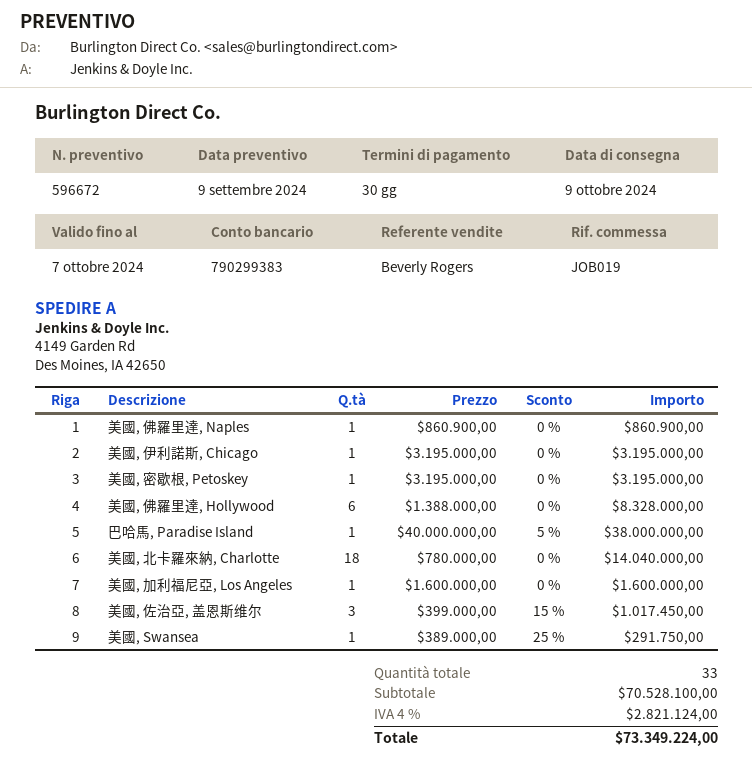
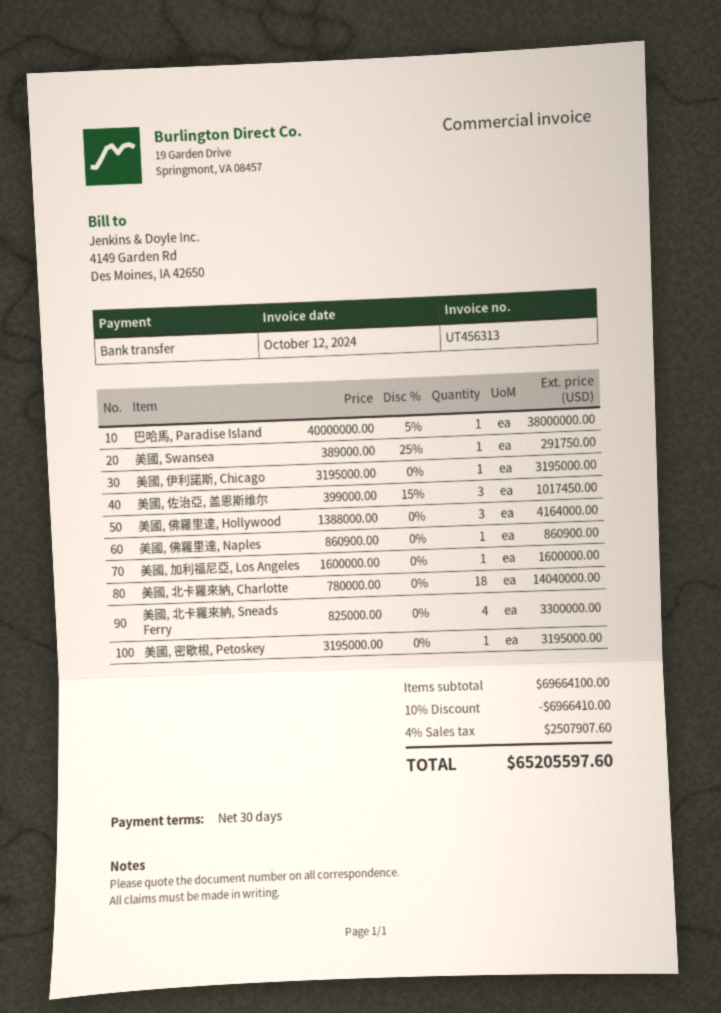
美國, 佛羅里達, Hollywood: 6 x 1388000.00 = 8328000.00 -> 3 x 1388000.00 = 4164000.00
美國, 北卡羅來納, Sneads Ferry: none -> 4 x 825000.00 = 3300000.00
subtotal: 70528100.00 -> 69664100.00
discount: none -> 10% = 6966410.00
tax: 4% = 2821124.00 -> 4% = 2507907.60
total: 73349224.00 -> 65205597.60

